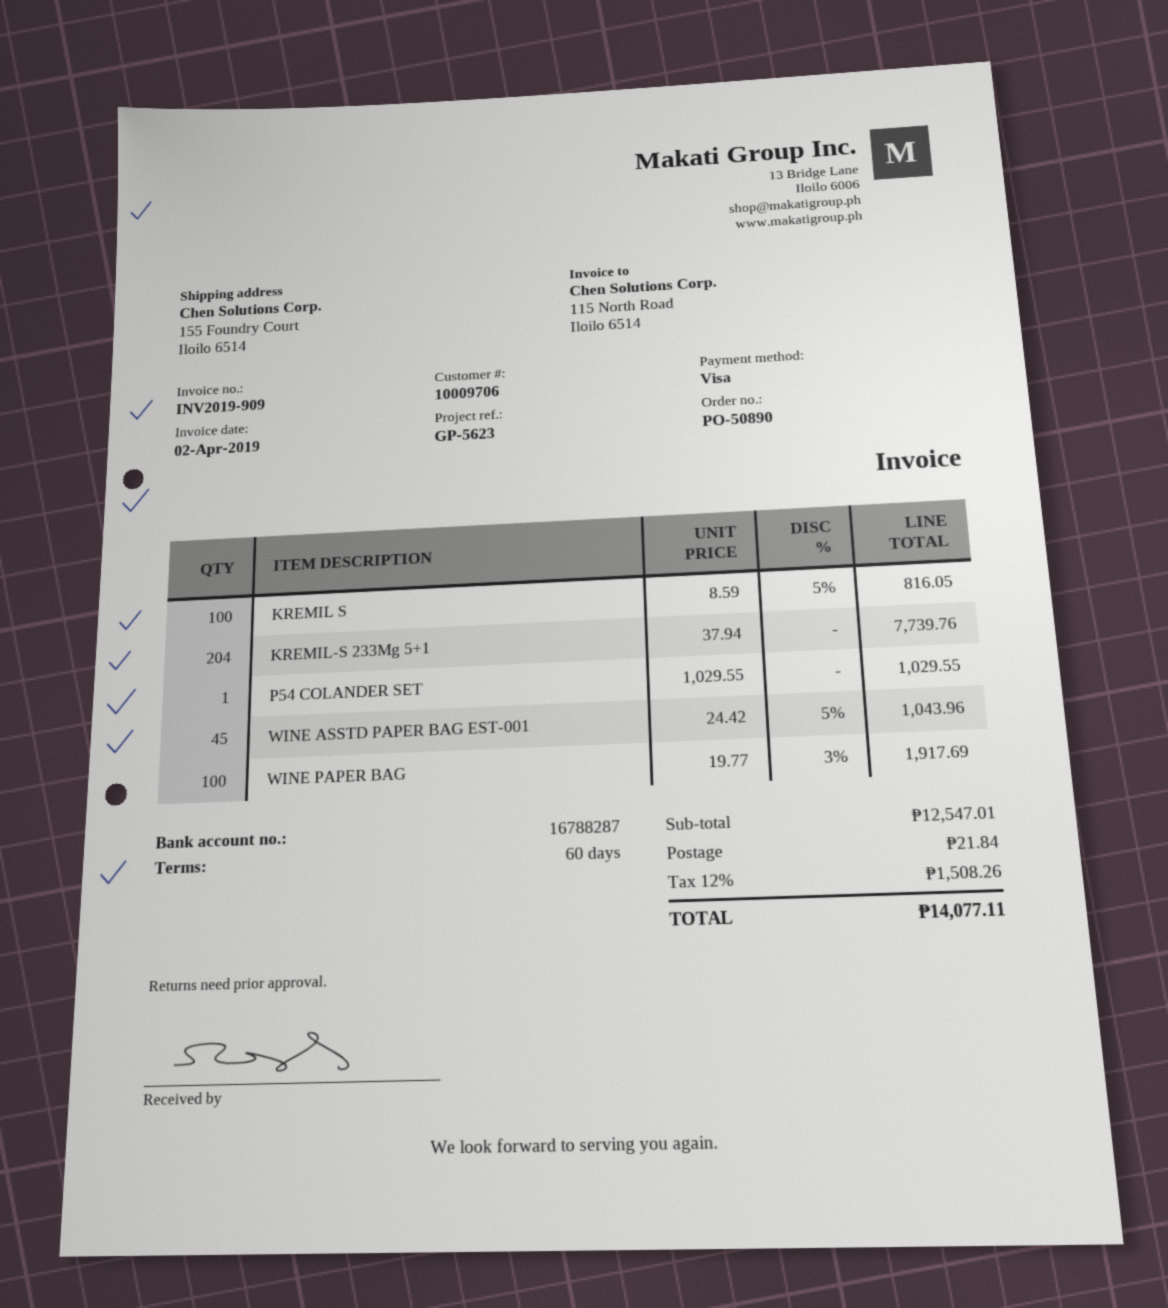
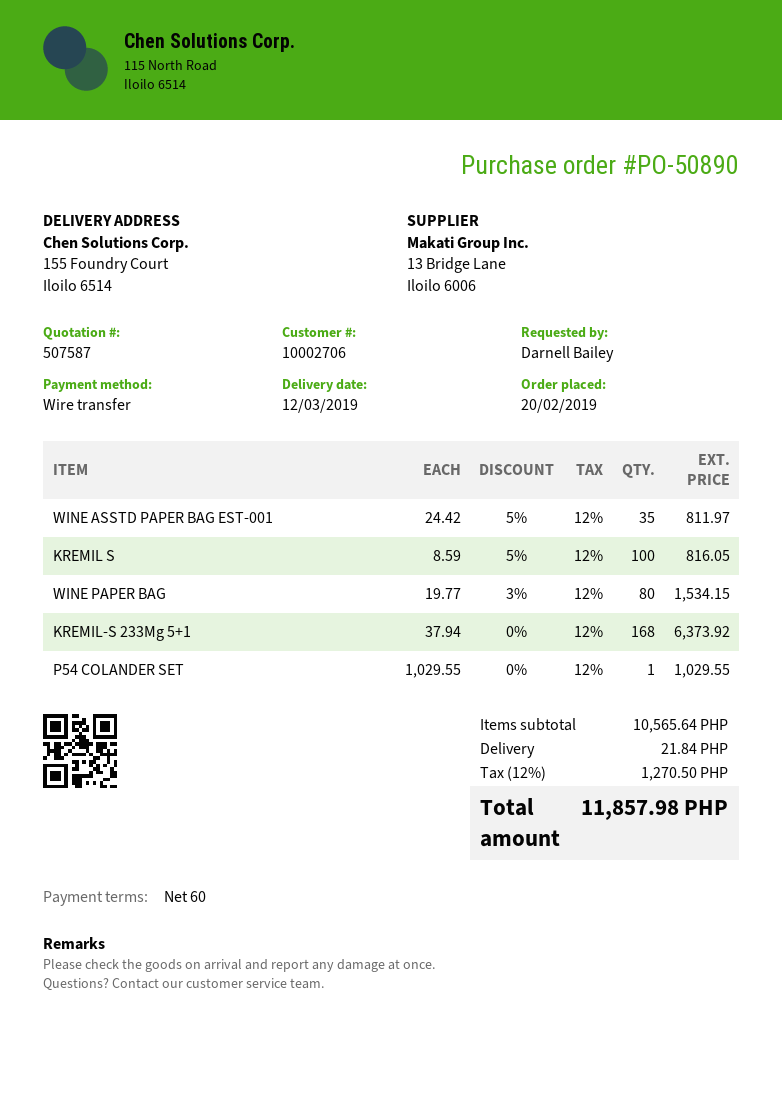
customer number: 10009706 -> 10002706
payment method: Visa -> bank transfer
KREMIL-S 233Mg 5+1: 204 x 37.94 = 7739.76 -> 168 x 37.94 = 6373.92
WINE ASSTD PAPER BAG EST-001: 45 x 24.42 - 5% = 1043.96 -> 35 x 24.42 - 5% = 811.97
WINE PAPER BAG: 100 x 19.77 - 3% = 1917.69 -> 80 x 19.77 - 3% = 1534.15
subtotal: 12547.01 -> 10565.64
tax: 12% = 1508.26 -> 12% = 1270.50
total: 14077.11 -> 11857.98

